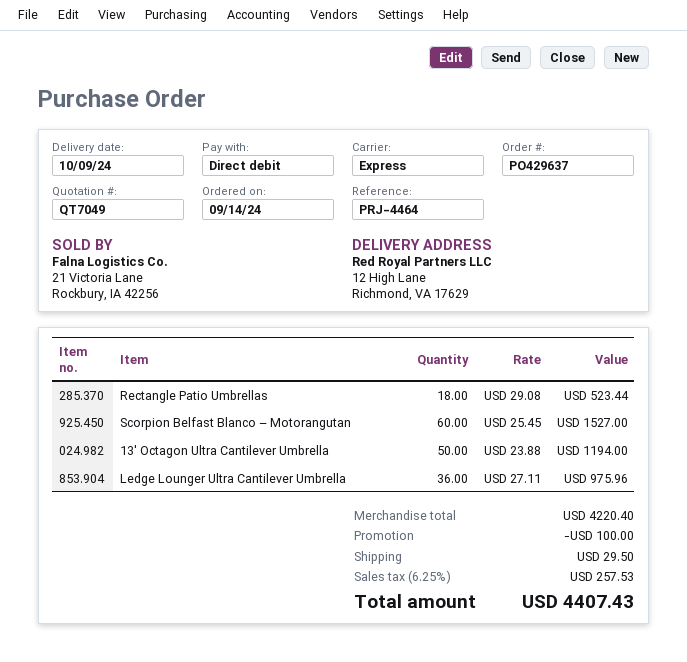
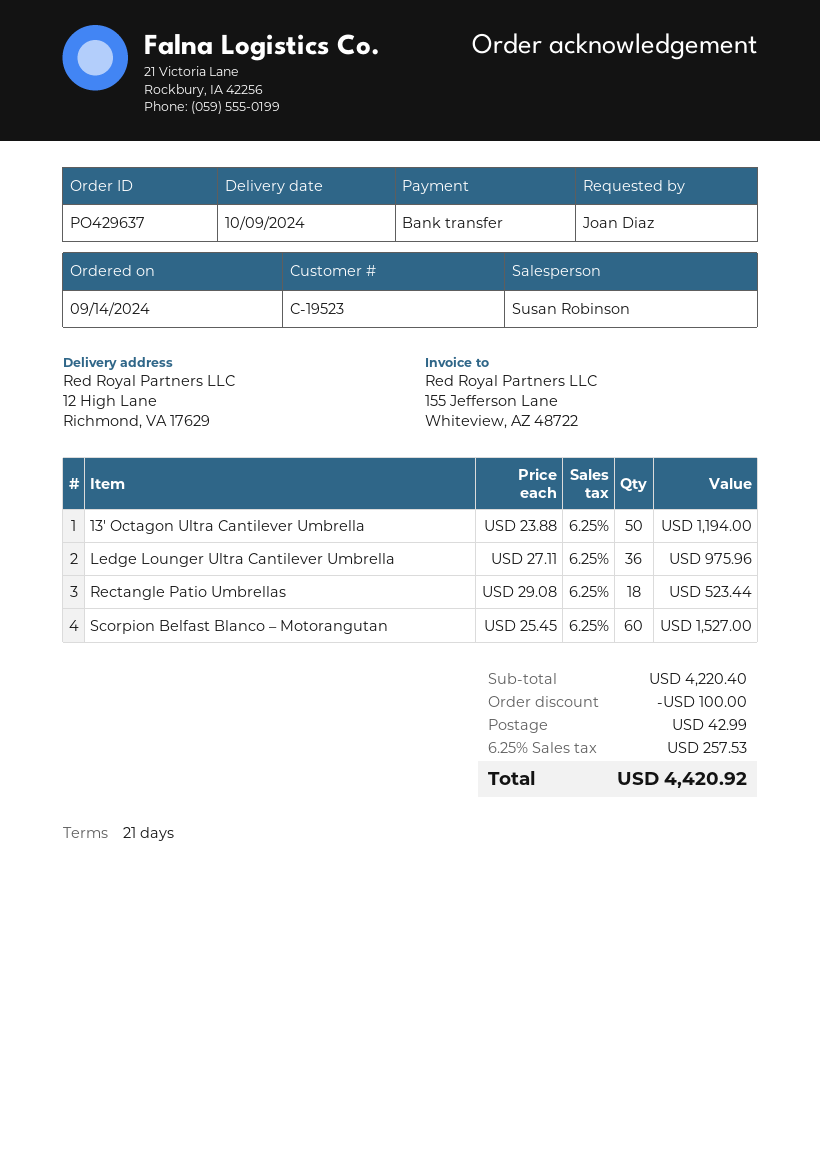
payment method: direct debit -> bank transfer
shipping: 29.50 -> 42.99
total: 4407.43 -> 4420.92

